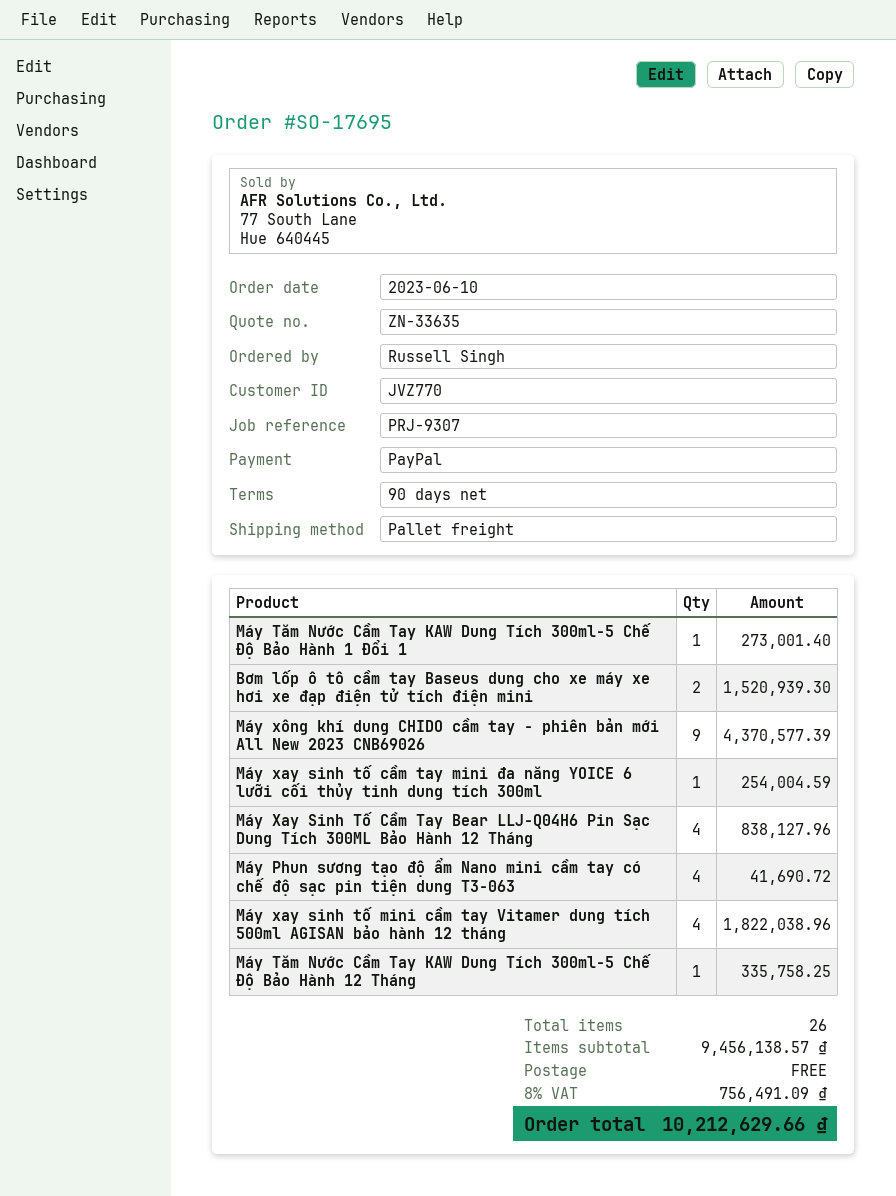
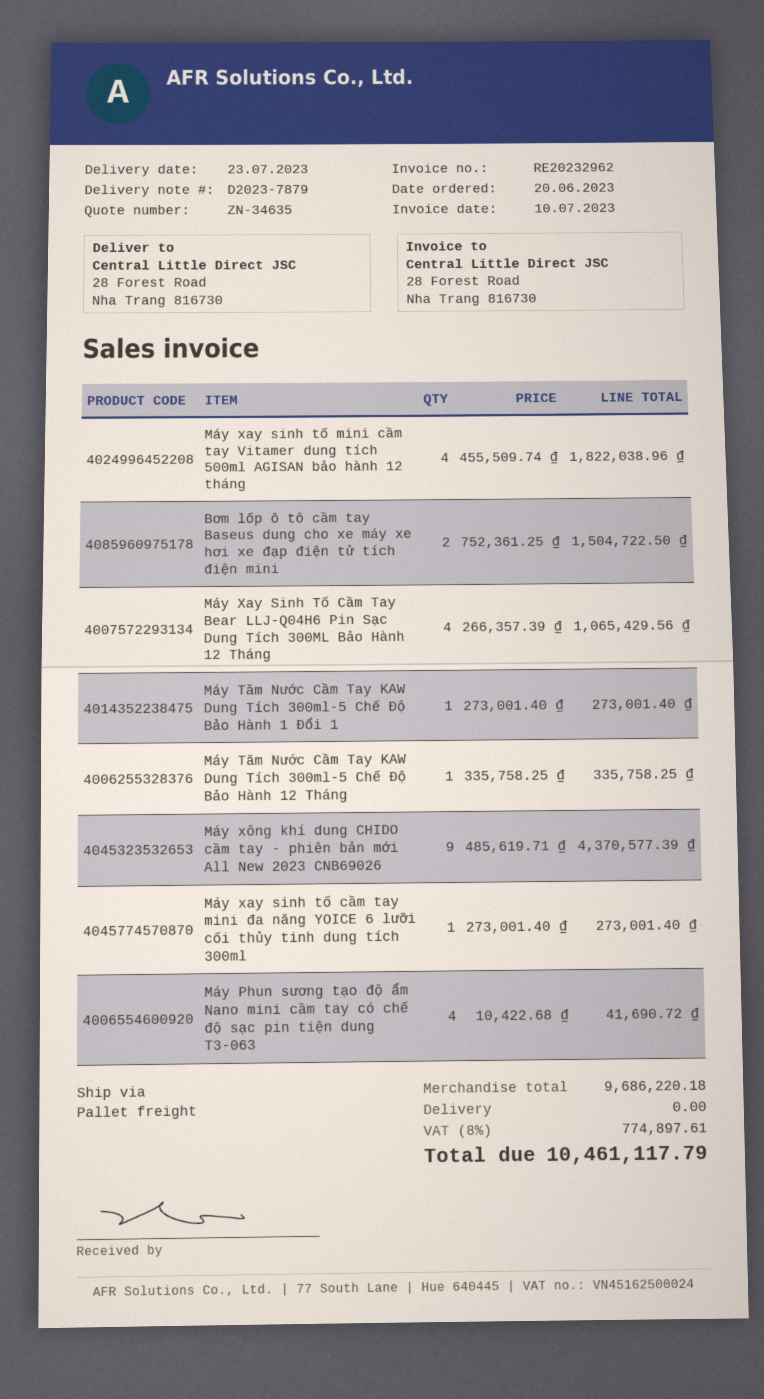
quote number: ZN-33635 -> ZN-34635
order date: 2023-06-10 -> 2023-06-20
Bơm lốp ô tô cầm tay Baseus dung cho xe máy xe hơi xe đạp điện tử tích điện mini: 2 for 1520939.30 -> 2 for 1504722.50
Máy xay sinh tố cầm tay mini đa năng YOICE 6 lưỡi cối thủy tinh dung tích 300ml: 1 for 254004.59 -> 1 for 273001.40
Máy Xay Sinh Tố Cầm Tay Bear LLJ-Q04H6 Pin Sạc Dung Tích 300ML Bảo Hành 12 Tháng: 4 for 838127.96 -> 4 for 1065429.56
subtotal: 9456138.57 -> 9686220.18
tax: 8% = 756491.09 -> 8% = 774897.61
total: 10212629.66 -> 10461117.79

